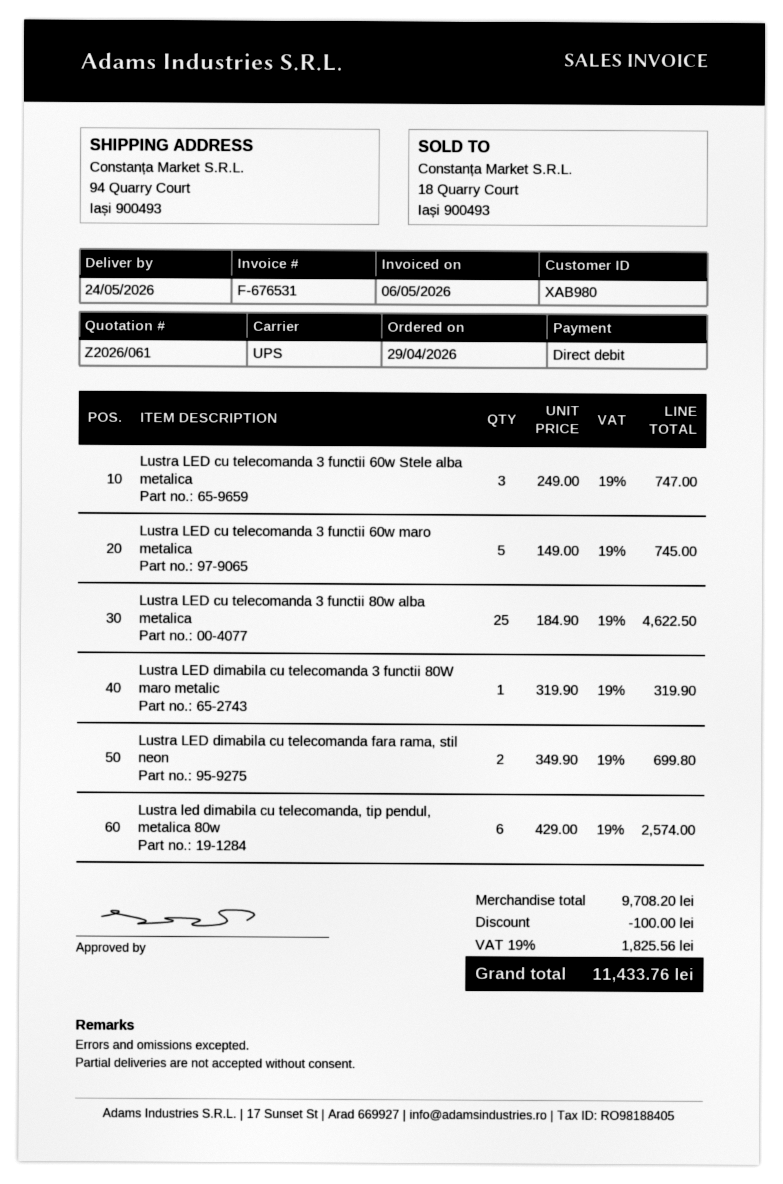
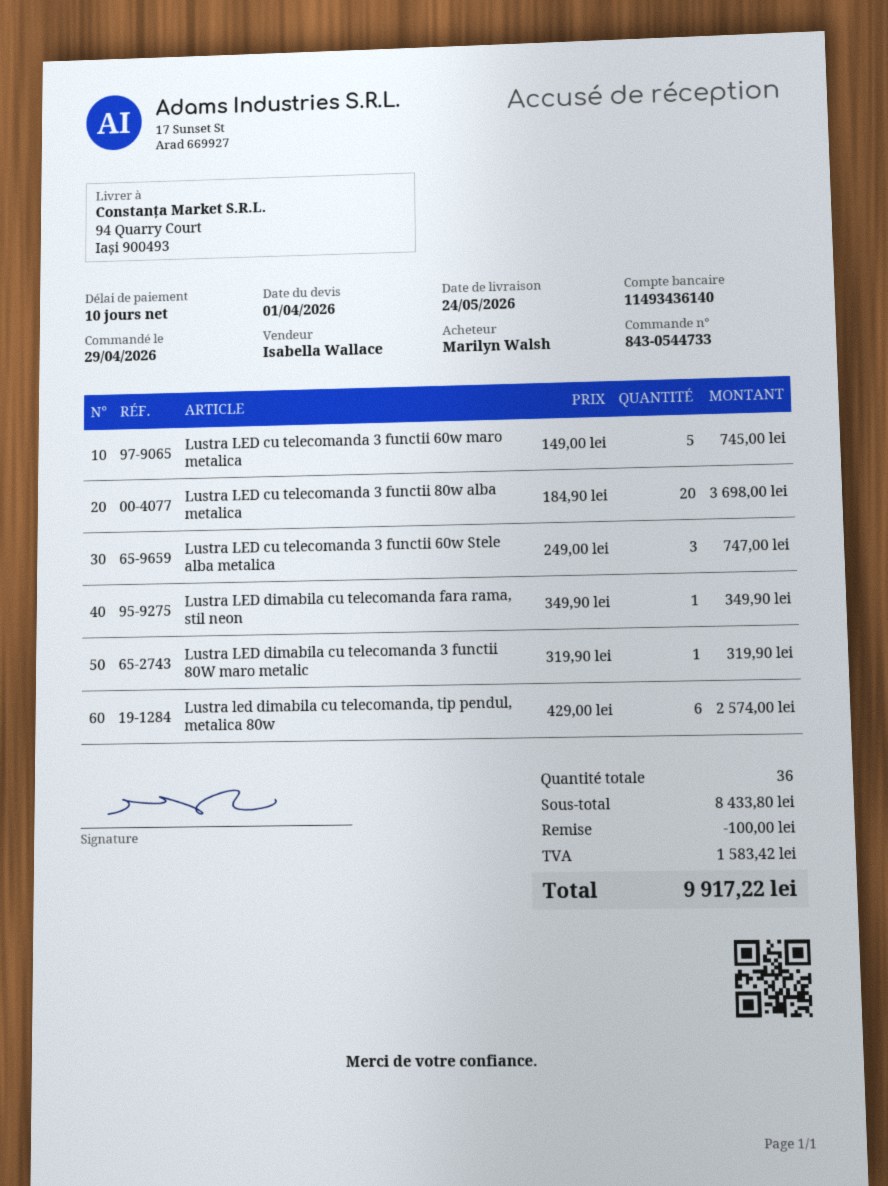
Lustra LED cu telecomanda 3 functii 80w alba metalica: 25 x 184.90 = 4622.50 -> 20 x 184.90 = 3698.00
Lustra LED dimabila cu telecomanda fara rama, stil neon: 2 x 349.90 = 699.80 -> 1 x 349.90 = 349.90
subtotal: 9708.20 -> 8433.80
tax: 1825.56 -> 1583.42
total: 11433.76 -> 9917.22

